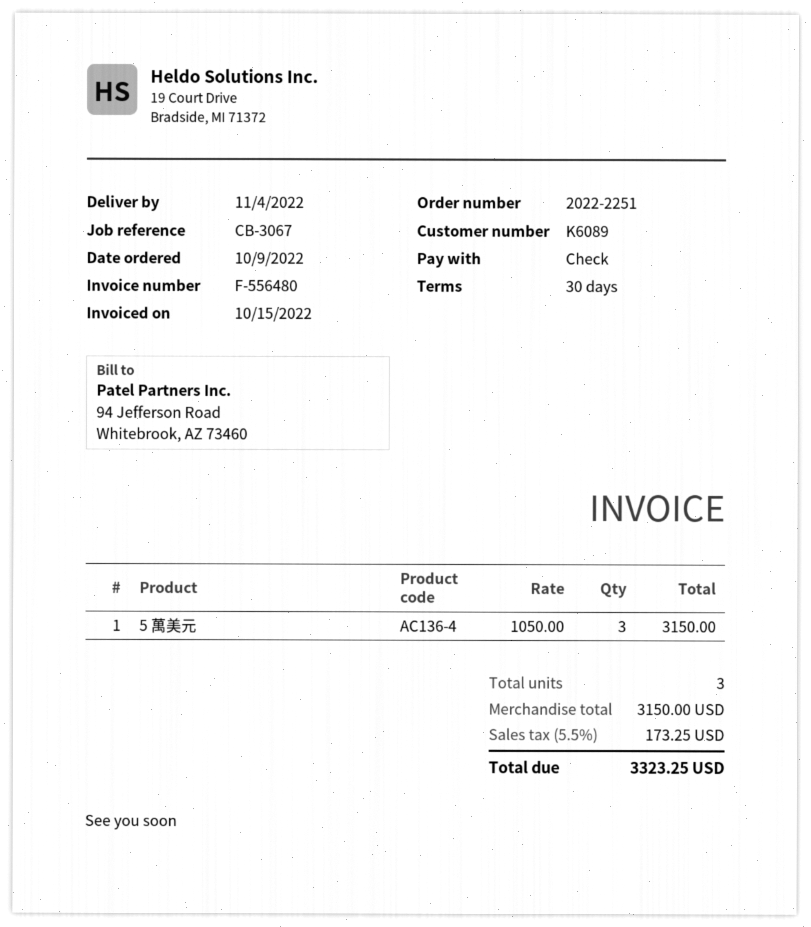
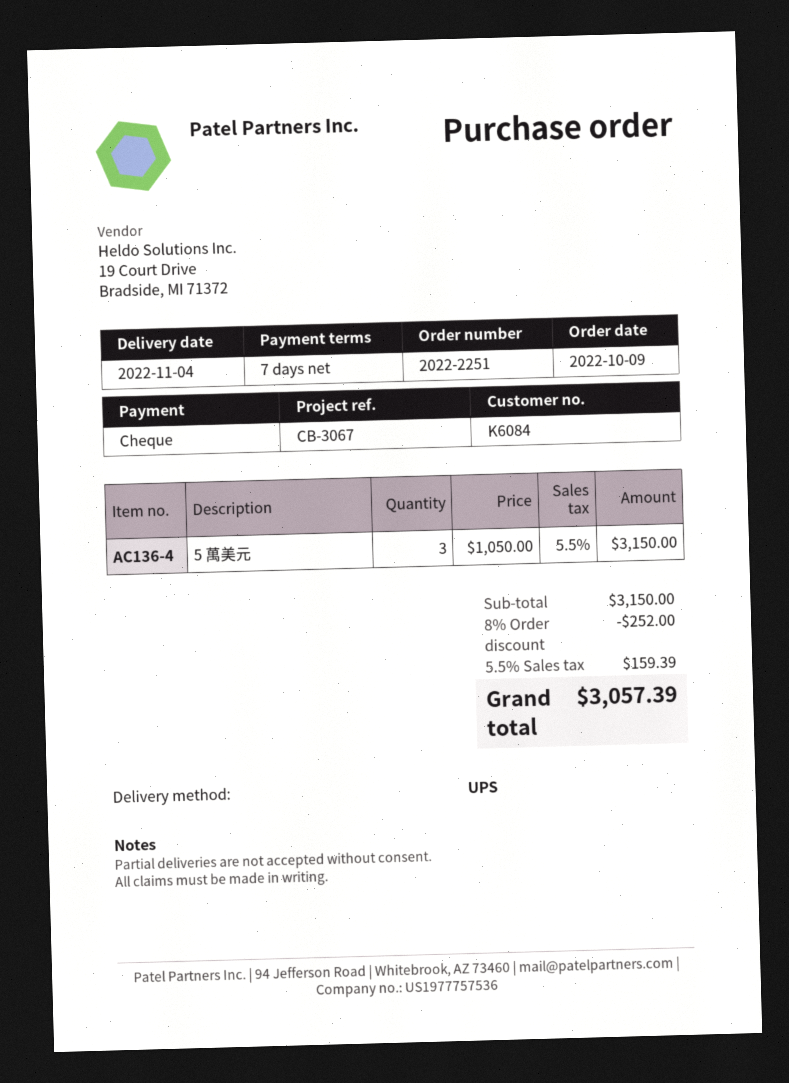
payment terms: 30 days -> 7 days
customer number: K6089 -> K6084
discount: none -> 8% = 252.00
tax: 5.5% = 173.25 -> 5.5% = 159.39
total: 3323.25 -> 3057.39

